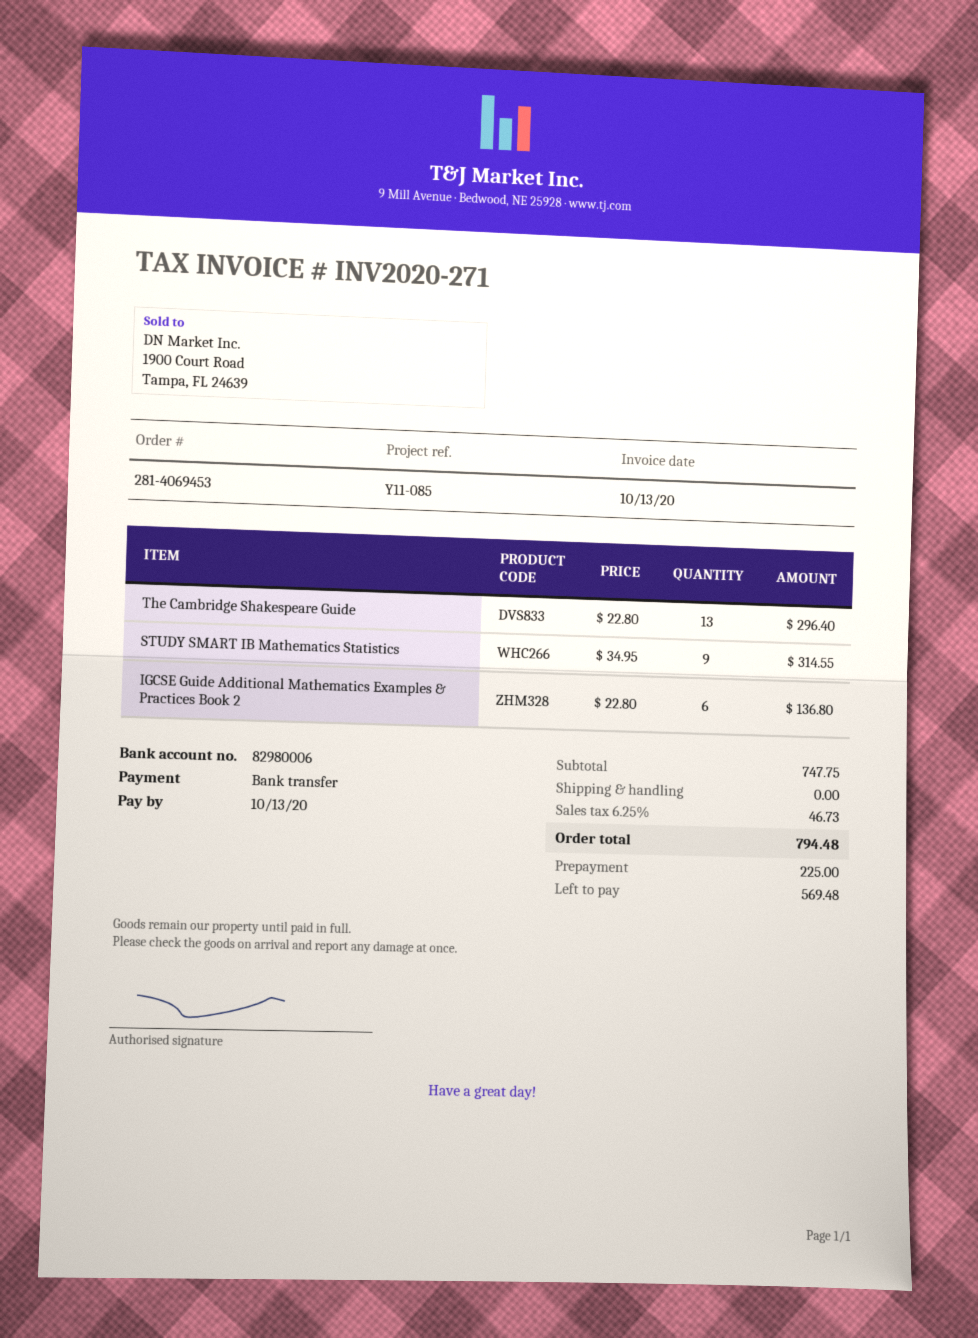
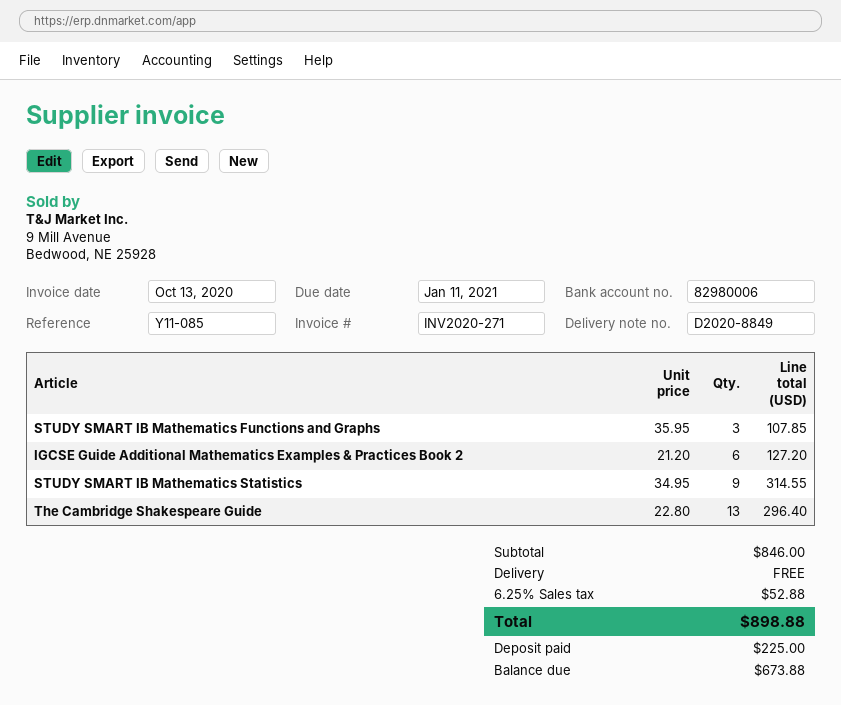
due date: 2020-10-13 -> 2021-01-11
IGCSE Guide Additional Mathematics Examples & Practices Book 2: 6 x 22.80 = 136.80 -> 6 x 21.20 = 127.20
STUDY SMART IB Mathematics Functions and Graphs: none -> 3 x 35.95 = 107.85
subtotal: 747.75 -> 846.00
tax: 6.25% = 46.73 -> 6.25% = 52.88
total: 794.48 -> 898.88
balance: 569.48 -> 673.88

